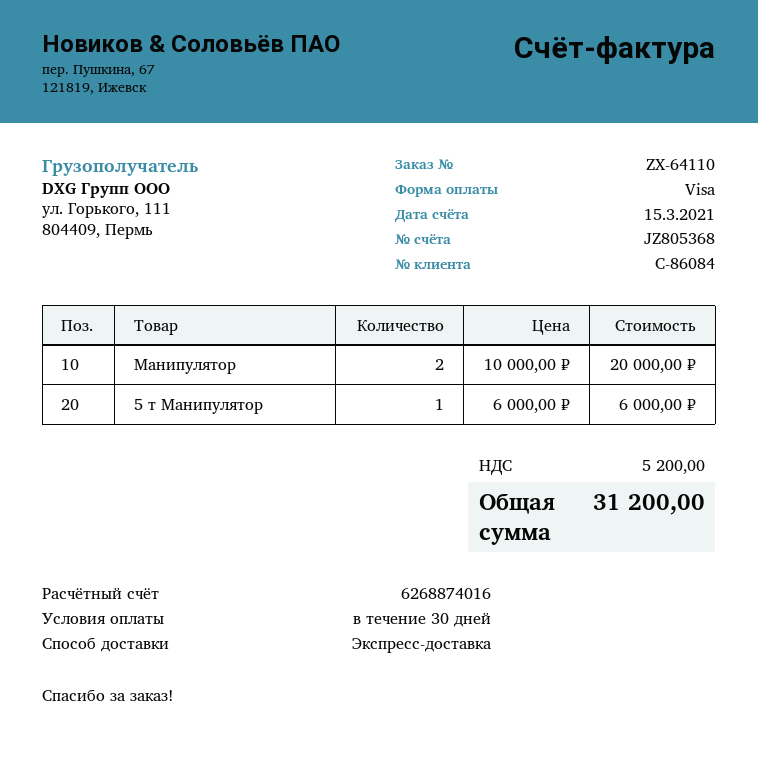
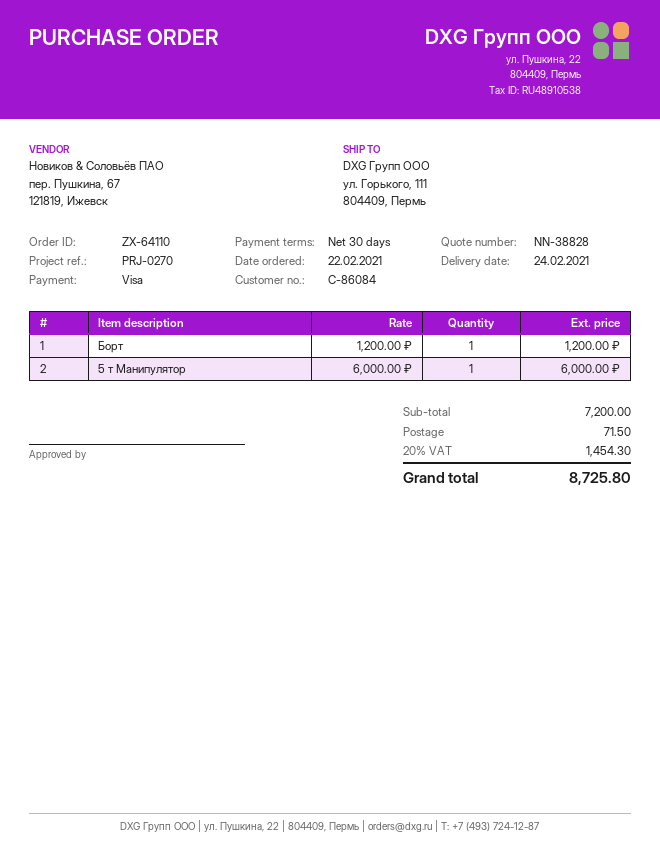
Манипулятор: 2 x 10000.00 = 20000.00 -> none
Борт: none -> 1 x 1200.00 = 1200.00
shipping: none -> 71.50
tax: 5200.00 -> 1454.30
total: 31200.00 -> 8725.80

